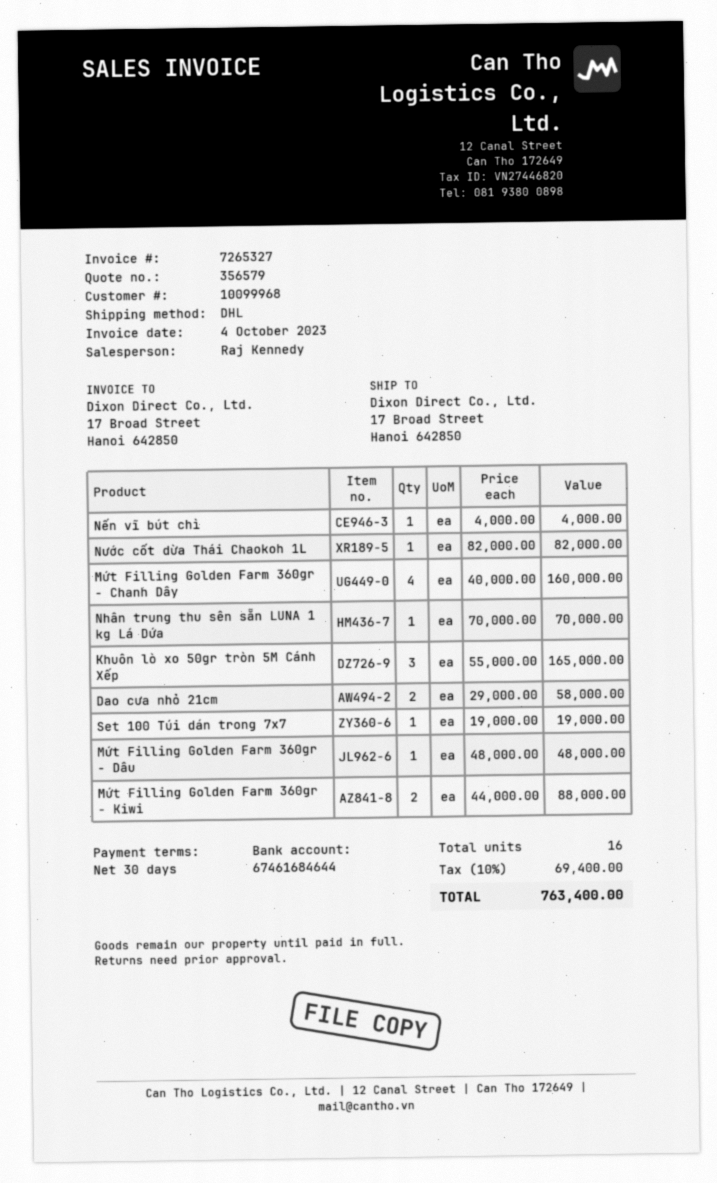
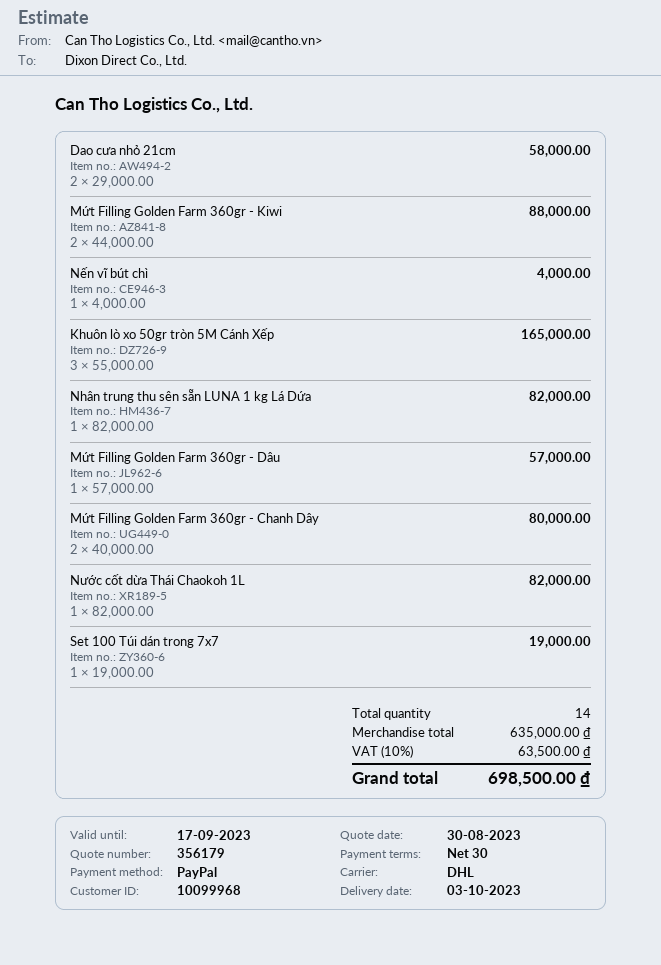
quote number: 356579 -> 356179
Mứt Filling Golden Farm 360gr - Chanh Dây: 4 x 40000.00 = 160000.00 -> 2 x 40000.00 = 80000.00
Nhân trung thu sên sẵn LUNA 1 kg Lá Dứa: 1 x 70000.00 = 70000.00 -> 1 x 82000.00 = 82000.00
Mứt Filling Golden Farm 360gr - Dâu: 1 x 48000.00 = 48000.00 -> 1 x 57000.00 = 57000.00
total quantity: 16 -> 14
tax: 10% = 69400.00 -> 10% = 63500.00
total: 763400.00 -> 698500.00

